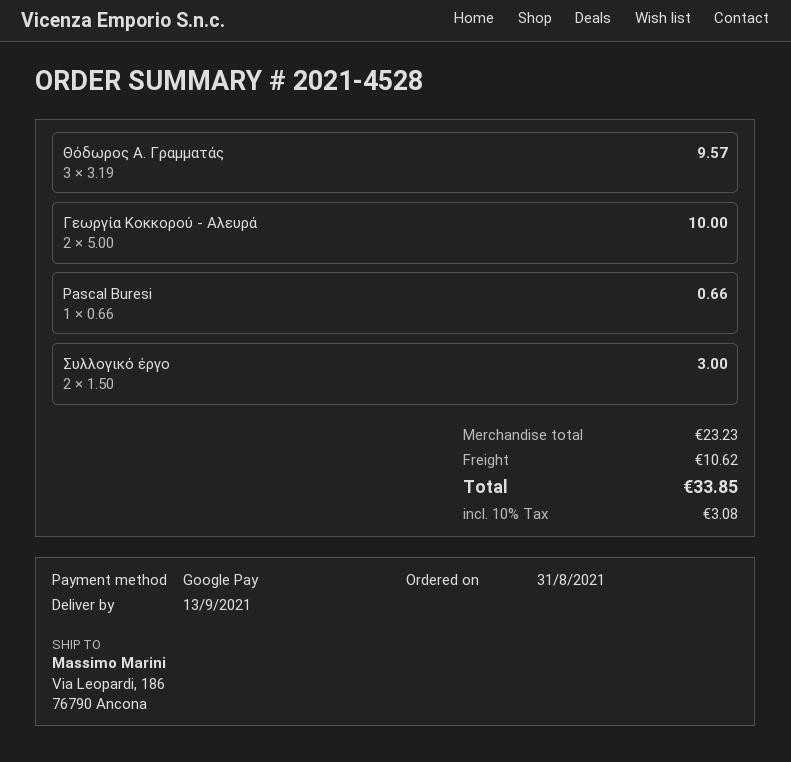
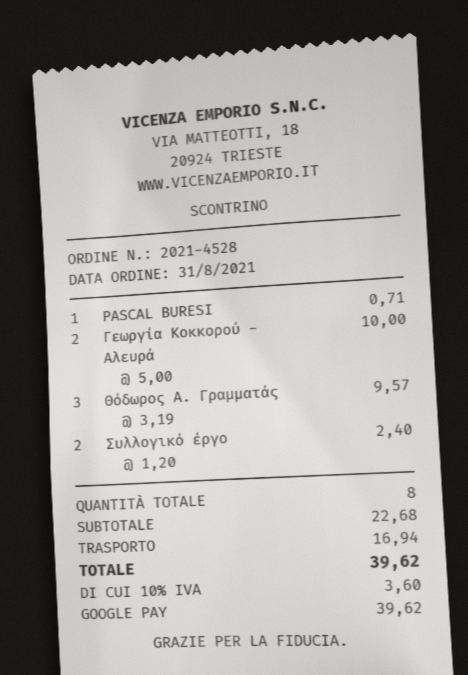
Pascal Buresi: 1 x 0.66 = 0.66 -> 1 x 0.71 = 0.71
Συλλογικό έργο: 2 x 1.50 = 3.00 -> 2 x 1.20 = 2.40
subtotal: 23.23 -> 22.68
shipping: 10.62 -> 16.94
tax: 10% = 3.08 -> 10% = 3.60
total: 33.85 -> 39.62

